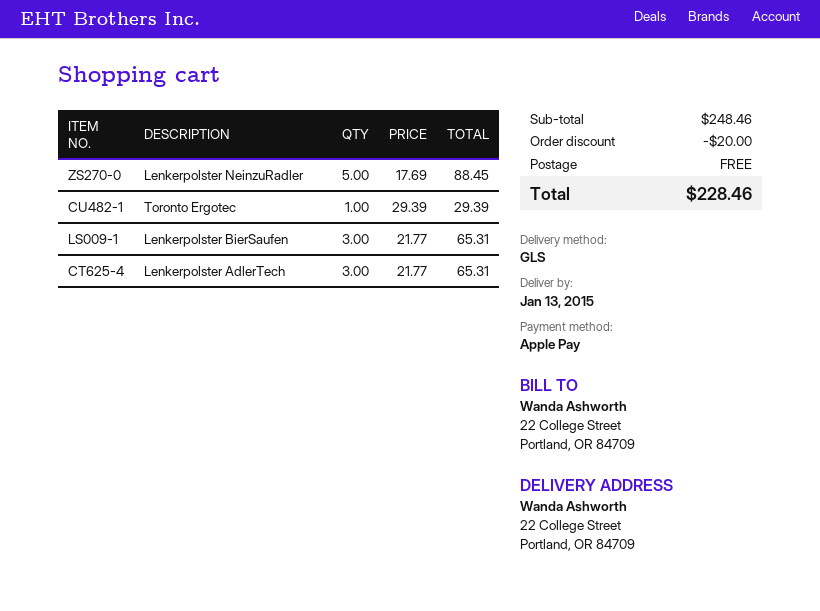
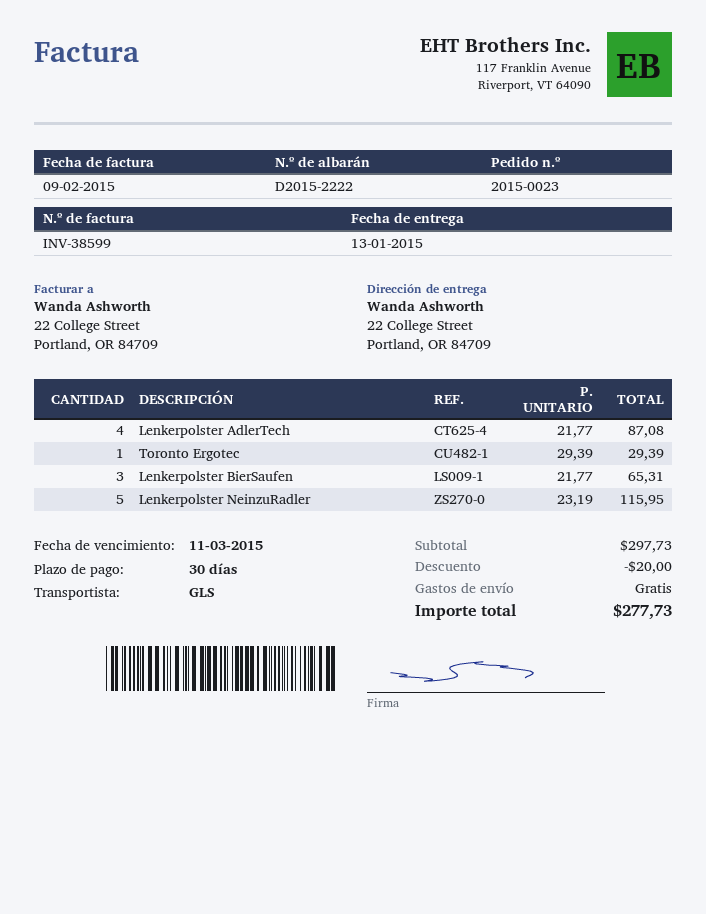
Lenkerpolster NeinzuRadler: 5 x 17.69 = 88.45 -> 5 x 23.19 = 115.95
Lenkerpolster AdlerTech: 3 x 21.77 = 65.31 -> 4 x 21.77 = 87.08
subtotal: 248.46 -> 297.73
total: 228.46 -> 277.73

